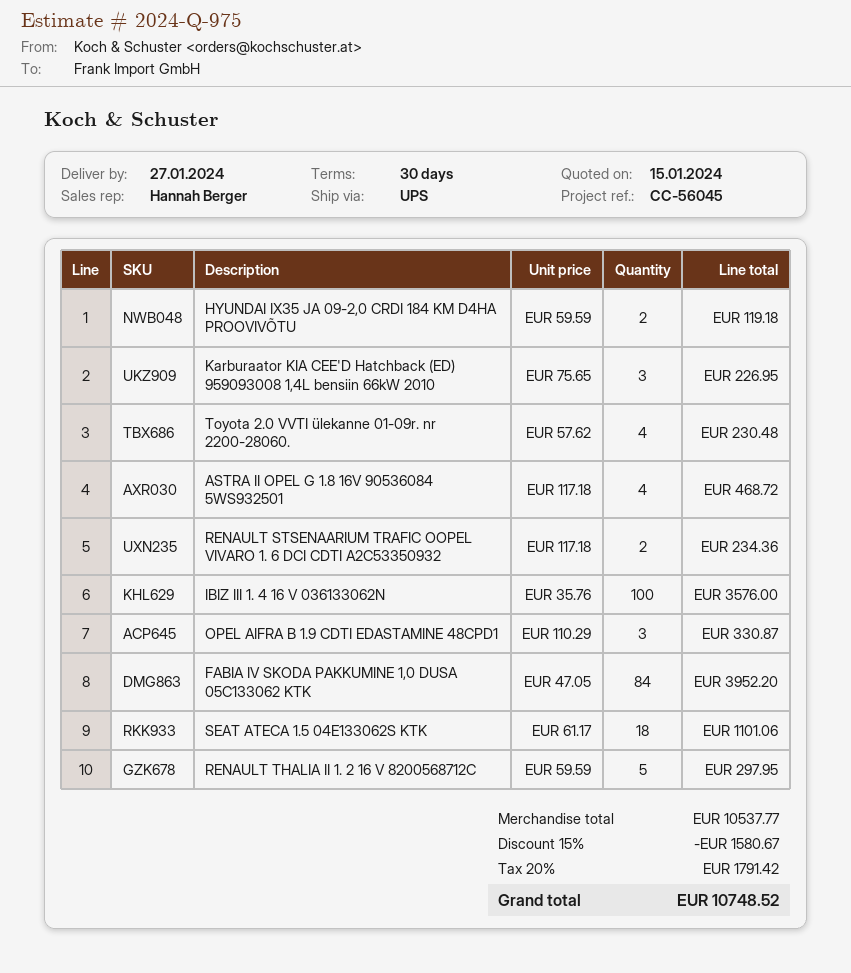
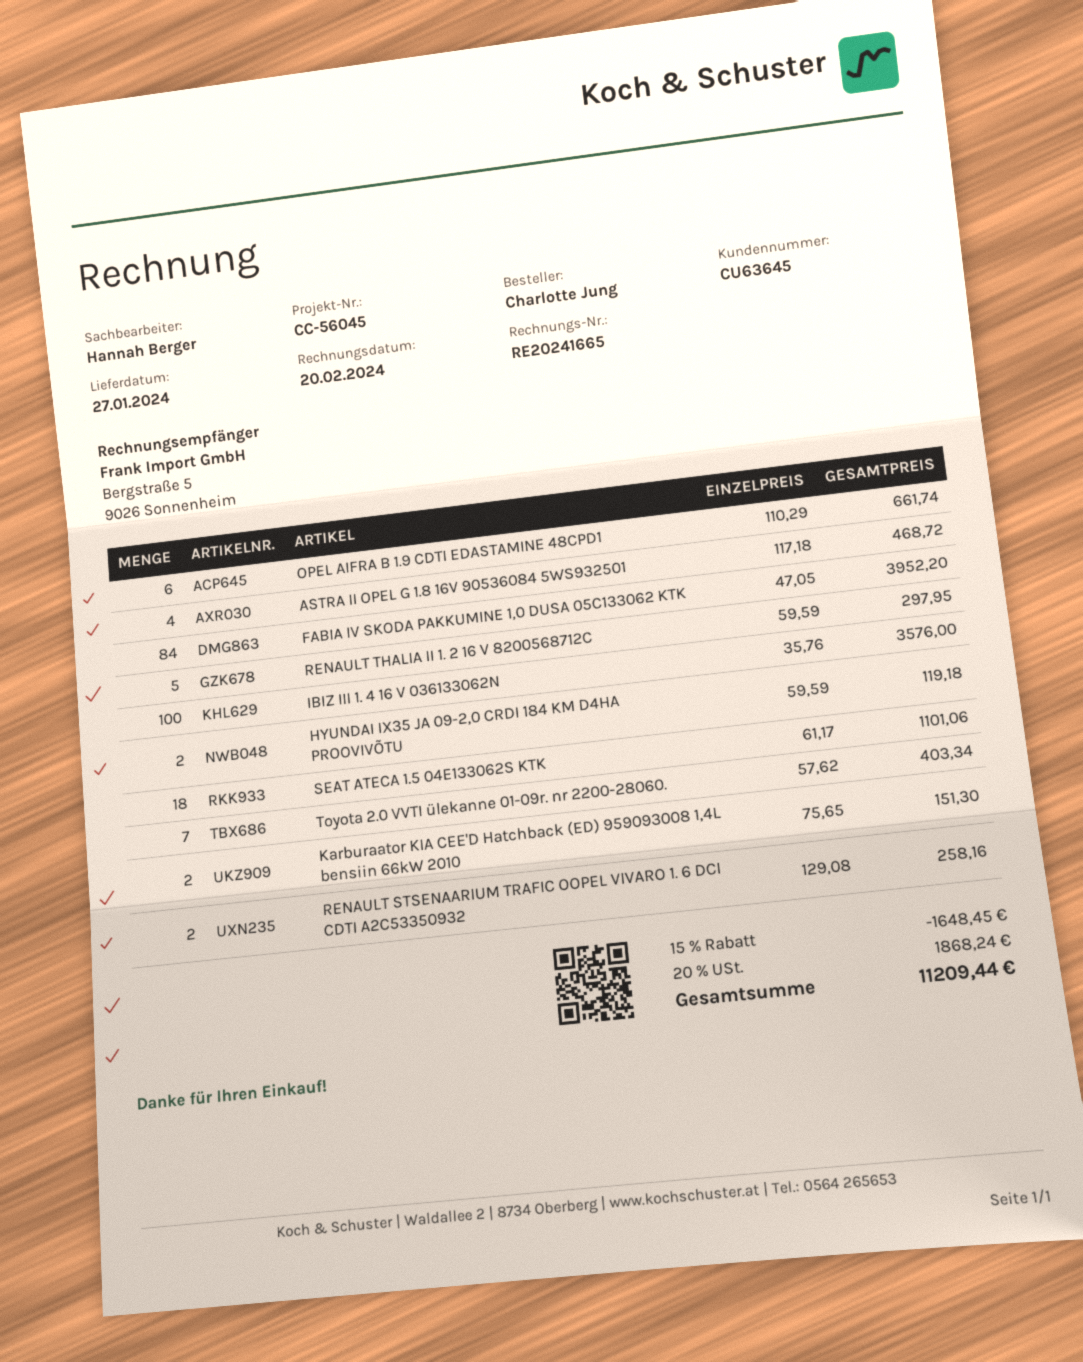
Karburaator KIA CEE'D Hatchback (ED) 959093008 1,4L bensiin 66kW 2010: 3 x 75.65 = 226.95 -> 2 x 75.65 = 151.30
Toyota 2.0 VVTI ülekanne 01-09r. nr 2200-28060.: 4 x 57.62 = 230.48 -> 7 x 57.62 = 403.34
RENAULT STSENAARIUM TRAFIC OOPEL VIVARO 1. 6 DCI CDTI A2C53350932: 2 x 117.18 = 234.36 -> 2 x 129.08 = 258.16
OPEL AIFRA B 1.9 CDTI EDASTAMINE 48CPD1: 3 x 110.29 = 330.87 -> 6 x 110.29 = 661.74
discount: 15% = 1580.67 -> 15% = 1648.45
tax: 20% = 1791.42 -> 20% = 1868.24
total: 10748.52 -> 11209.44

